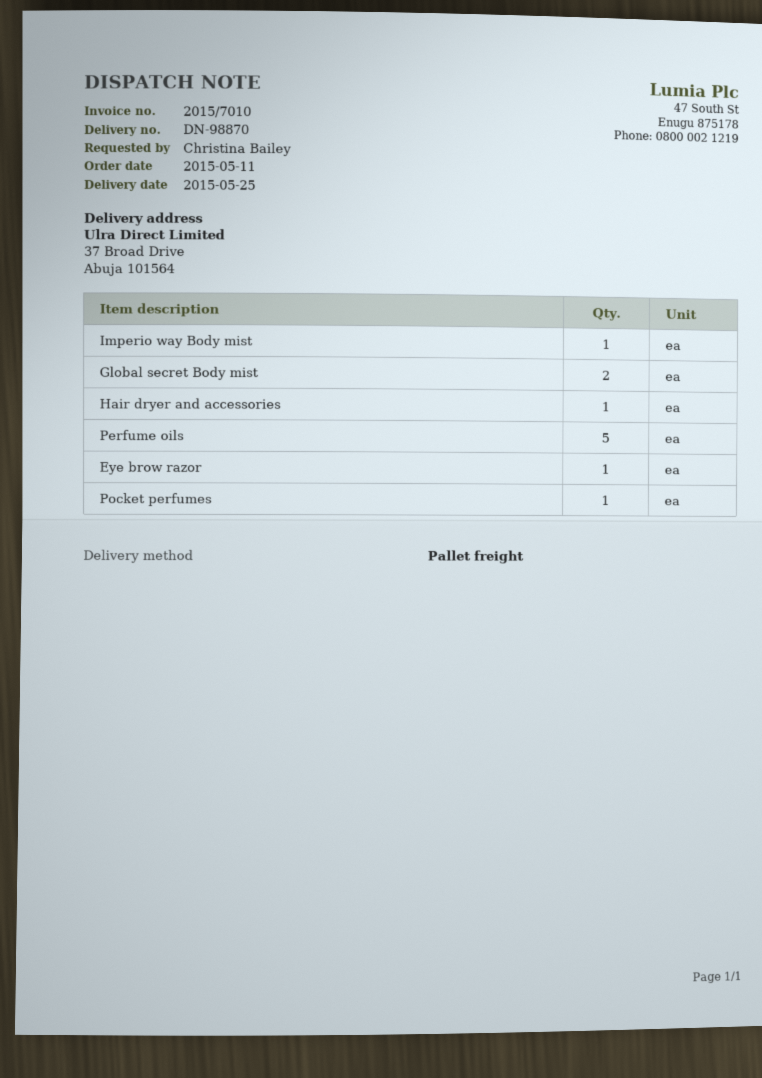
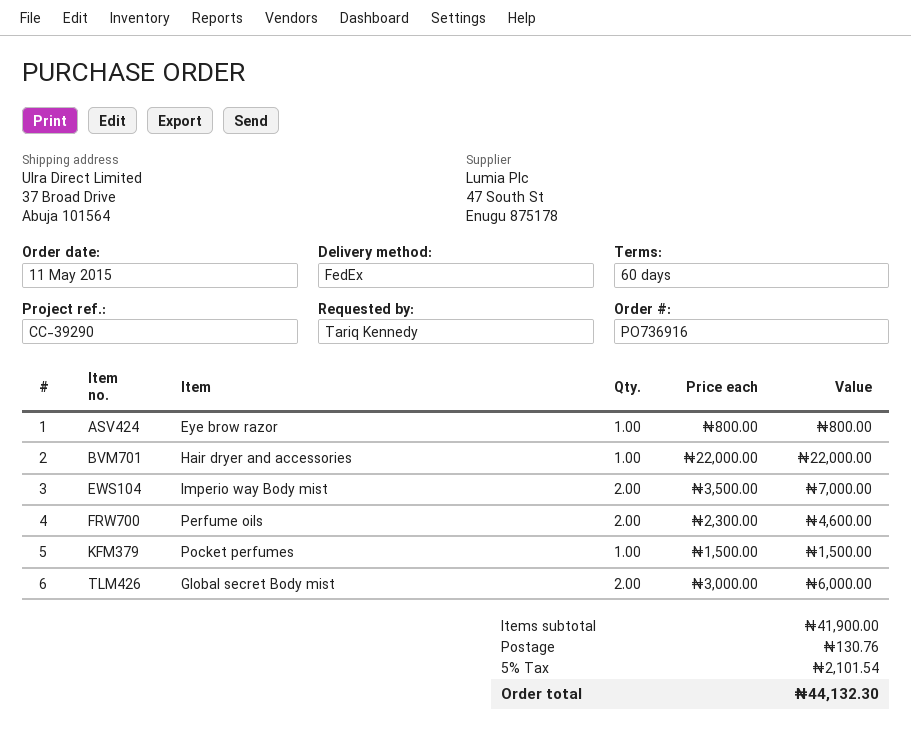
ordered by: Christina Bailey -> Tariq Kennedy
shipping method: pallet freight -> FedEx
Imperio way Body mist: 1 -> 2
Perfume oils: 5 -> 2

